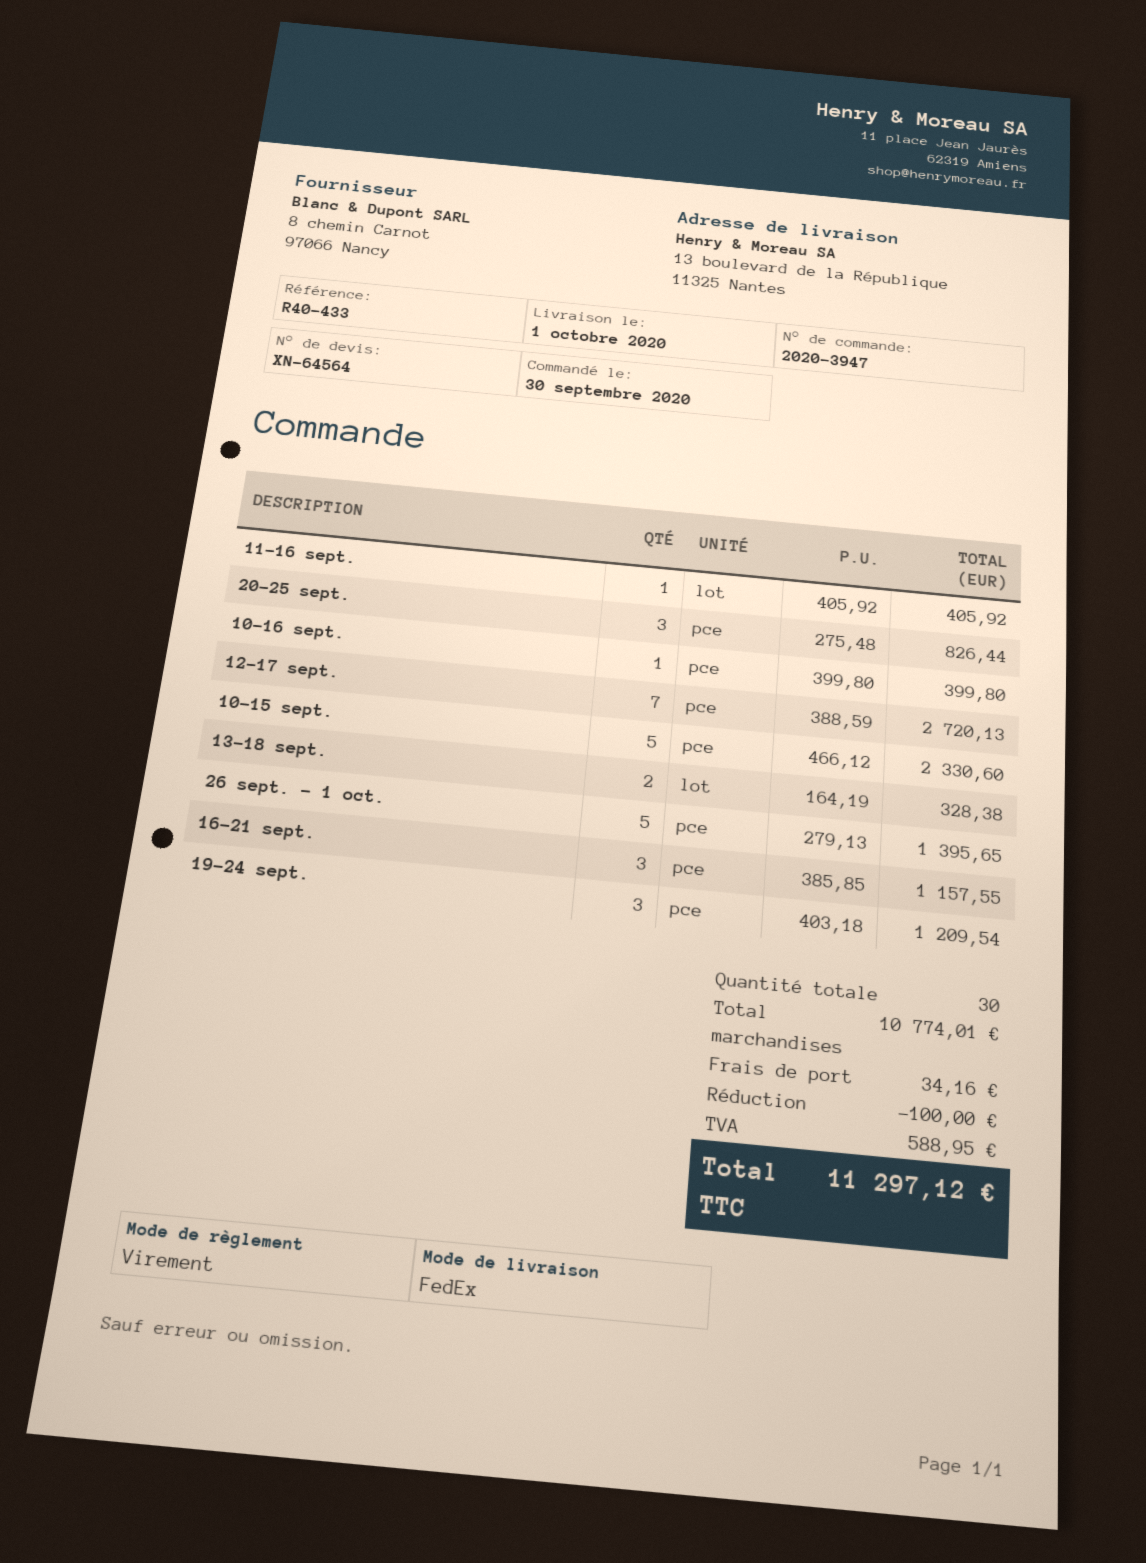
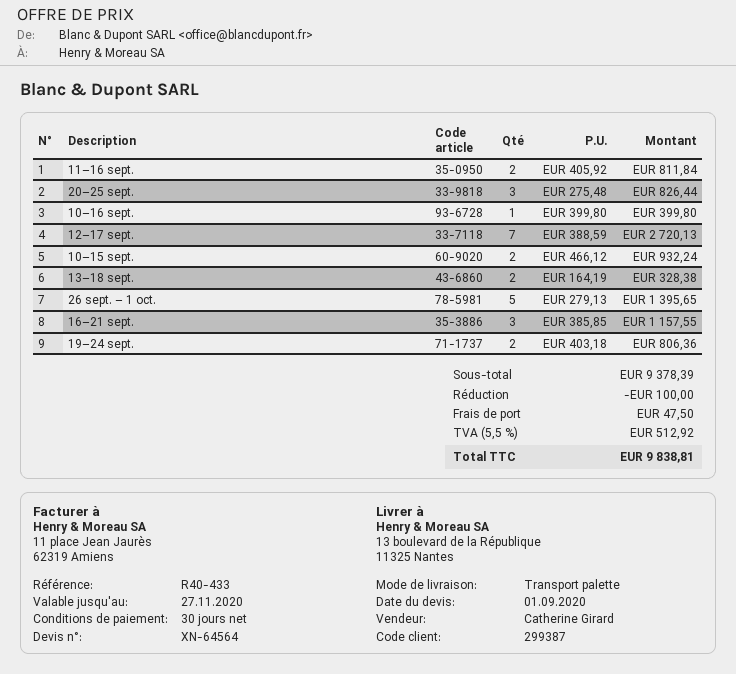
shipping method: FedEx -> pallet freight
11–16 sept.: 1 x 405.92 = 405.92 -> 2 x 405.92 = 811.84
10–15 sept.: 5 x 466.12 = 2330.60 -> 2 x 466.12 = 932.24
19–24 sept.: 3 x 403.18 = 1209.54 -> 2 x 403.18 = 806.36
subtotal: 10774.01 -> 9378.39
shipping: 34.16 -> 47.50
tax: 588.95 -> 512.92
total: 11297.12 -> 9838.81

